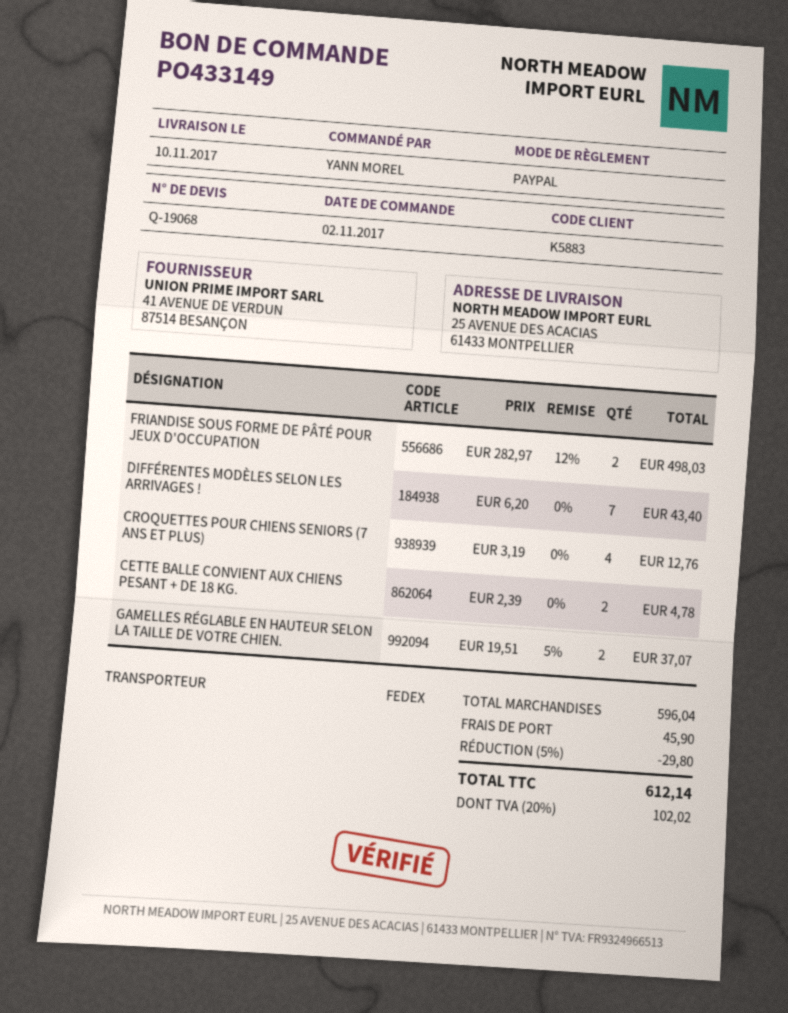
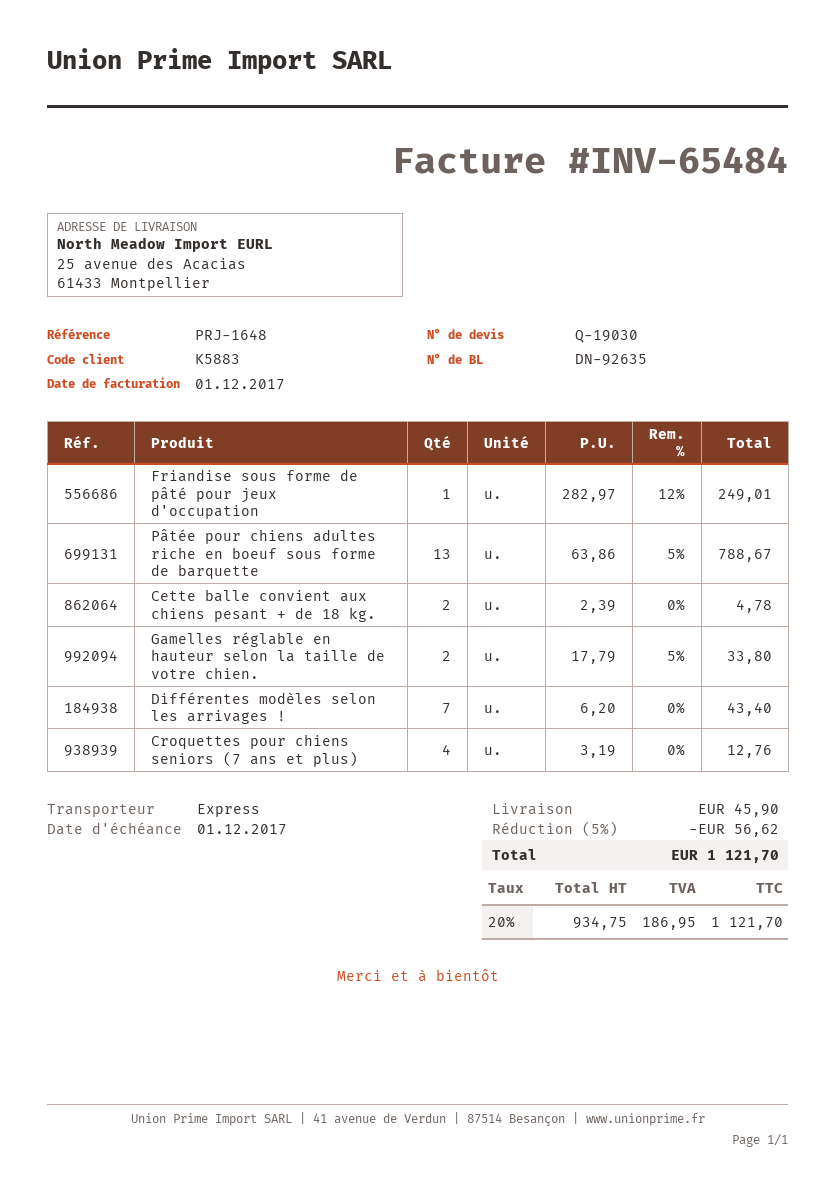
quote number: Q-19068 -> Q-19030
shipping method: FedEx -> express
FRIANDISE SOUS FORME DE PÂTÉ POUR JEUX D'OCCUPATION: 2 x 282.97 - 12% = 498.03 -> 1 x 282.97 - 12% = 249.01
GAMELLES RÉGLABLE EN HAUTEUR SELON LA TAILLE DE VOTRE CHIEN.: 2 x 19.51 - 5% = 37.07 -> 2 x 17.79 - 5% = 33.80
Pâtée pour chiens adultes riche en boeuf sous forme de barquette: none -> 13 x 63.86 - 5% = 788.67
discount: 5% = 29.80 -> 5% = 56.62
tax: 20% = 102.02 -> 20% = 186.95
total: 612.14 -> 1121.70

